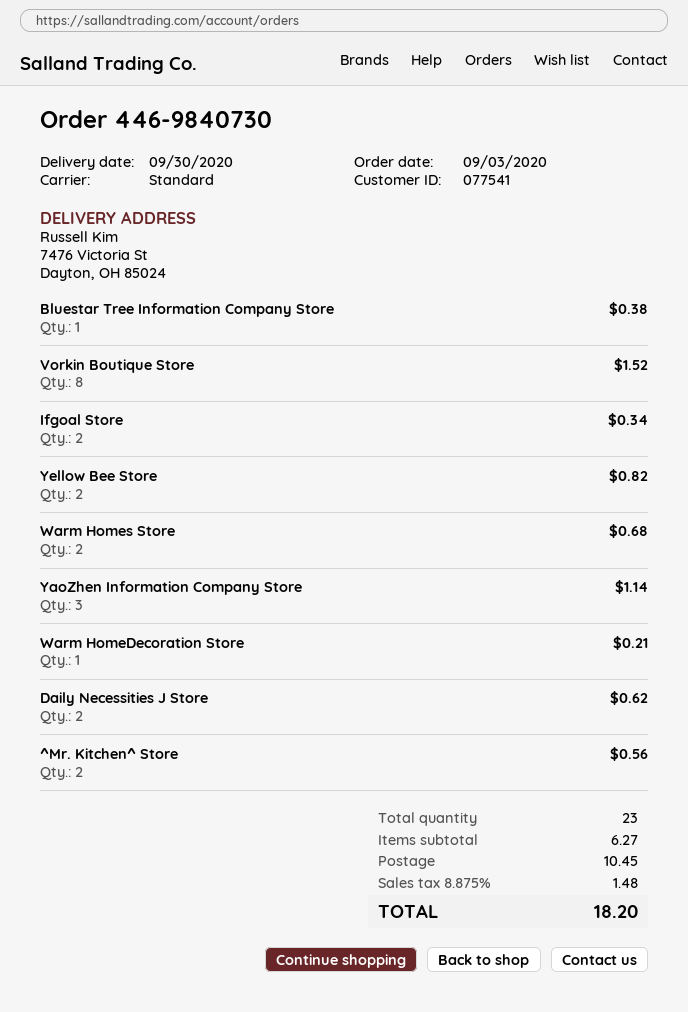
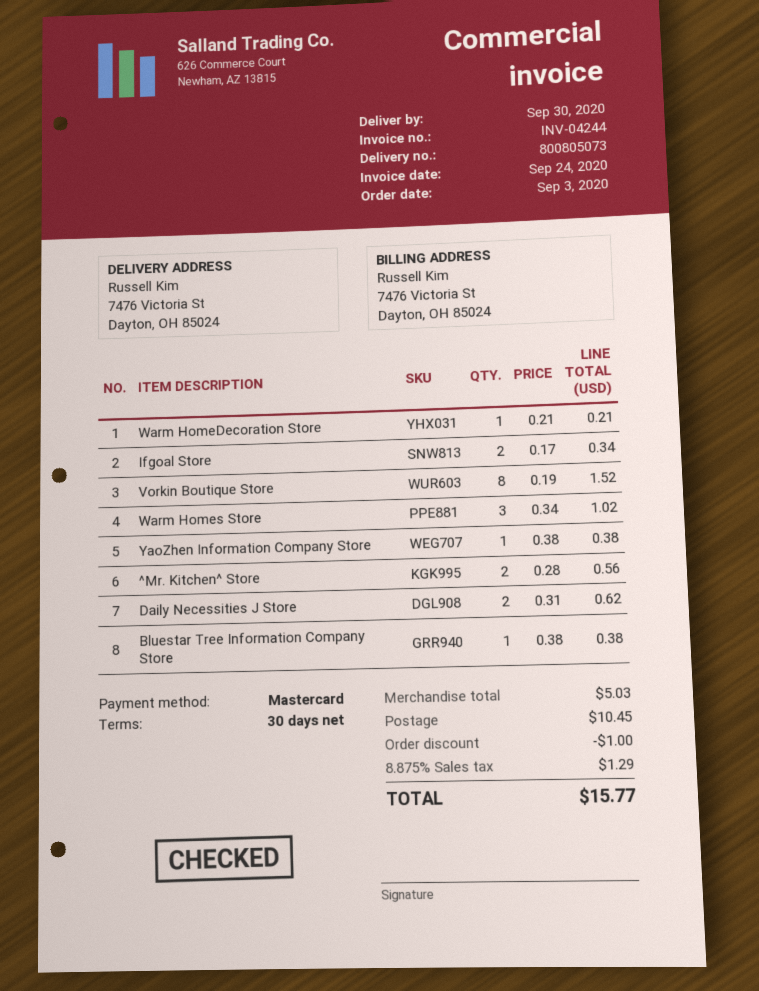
Yellow Bee Store: 2 for 0.82 -> none
Warm Homes Store: 2 for 0.68 -> 3 for 1.02
YaoZhen Information Company Store: 3 for 1.14 -> 1 for 0.38
subtotal: 6.27 -> 5.03
discount: none -> 1.00
tax: 8.875% = 1.48 -> 8.875% = 1.29
total: 18.20 -> 15.77

